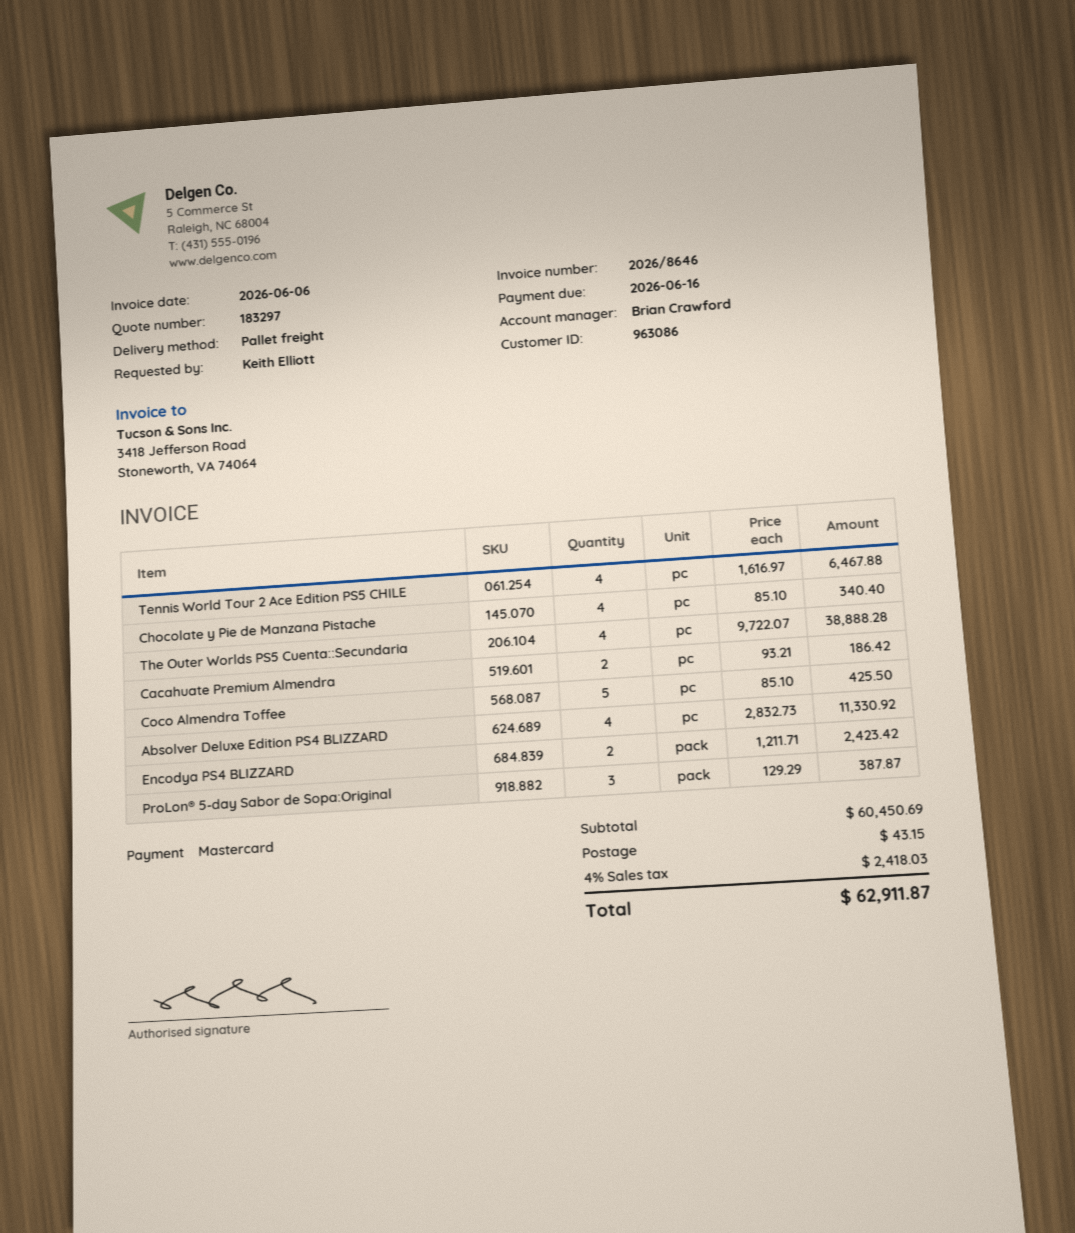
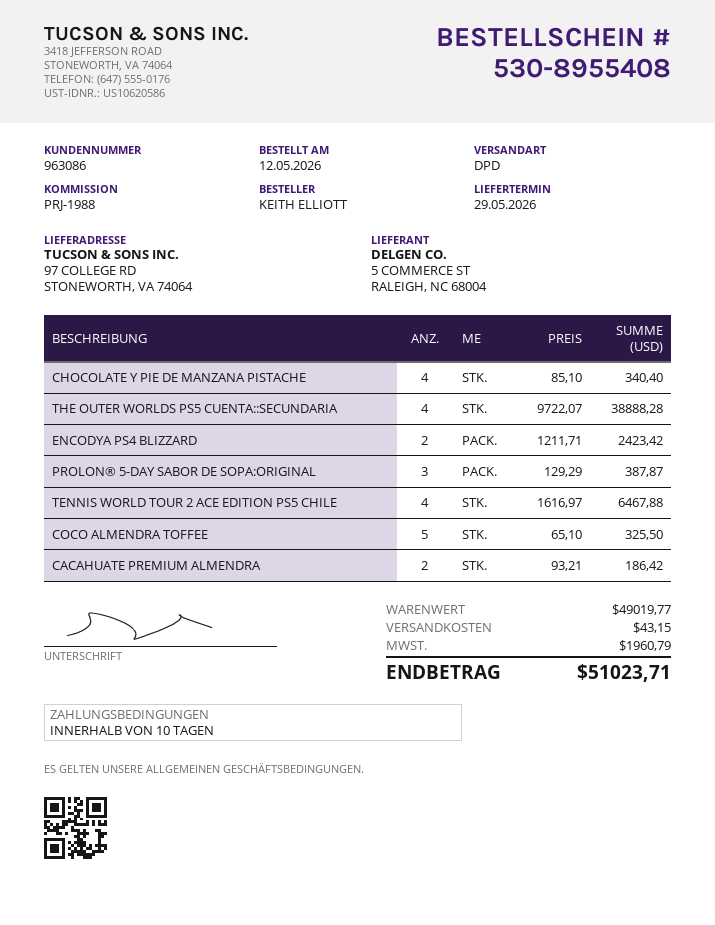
shipping method: pallet freight -> DPD
Coco Almendra Toffee: 5 x 85.10 = 425.50 -> 5 x 65.10 = 325.50
Absolver Deluxe Edition PS4 BLIZZARD: 4 x 2832.73 = 11330.92 -> none
subtotal: 60450.69 -> 49019.77
tax: 2418.03 -> 1960.79
total: 62911.87 -> 51023.71

